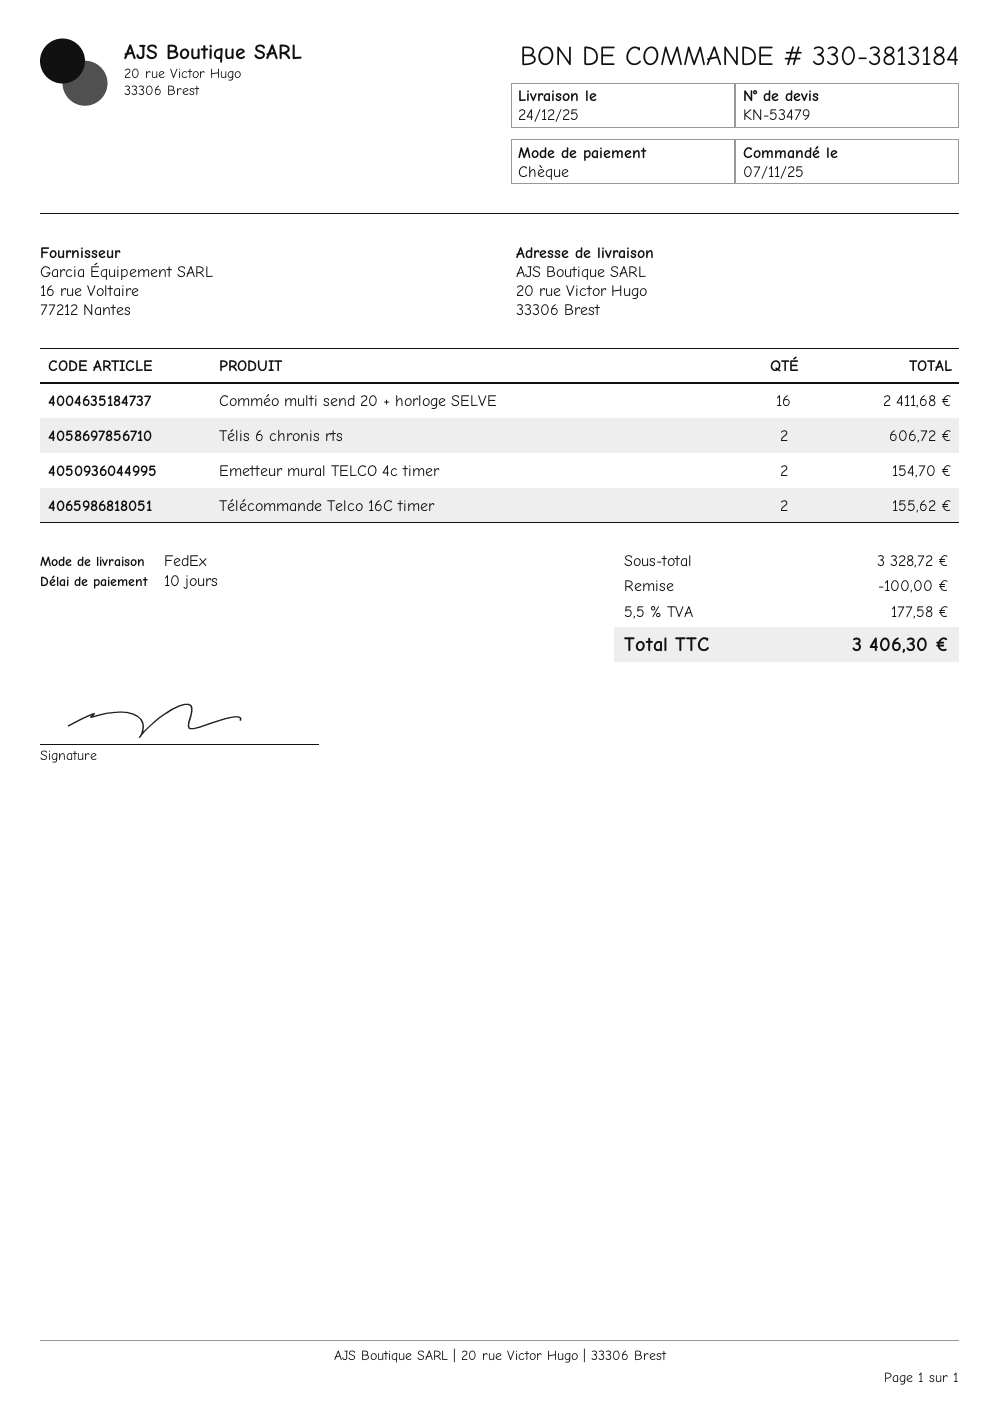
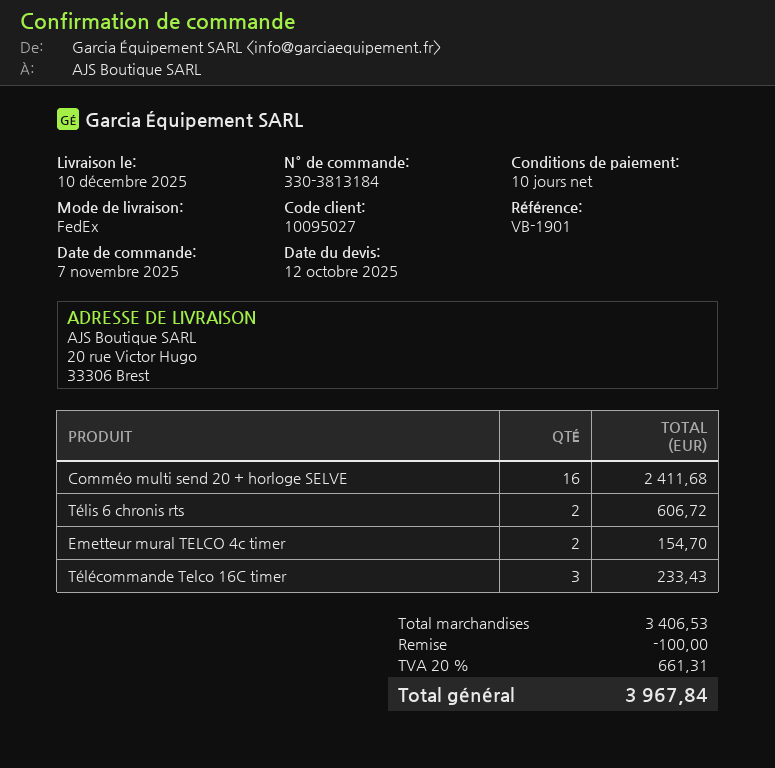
delivery date: 2025-12-24 -> 2025-12-10
Télécommande Telco 16C timer: 2 for 155.62 -> 3 for 233.43
subtotal: 3328.72 -> 3406.53
tax: 5.5% = 177.58 -> 20% = 661.31
total: 3406.30 -> 3967.84

